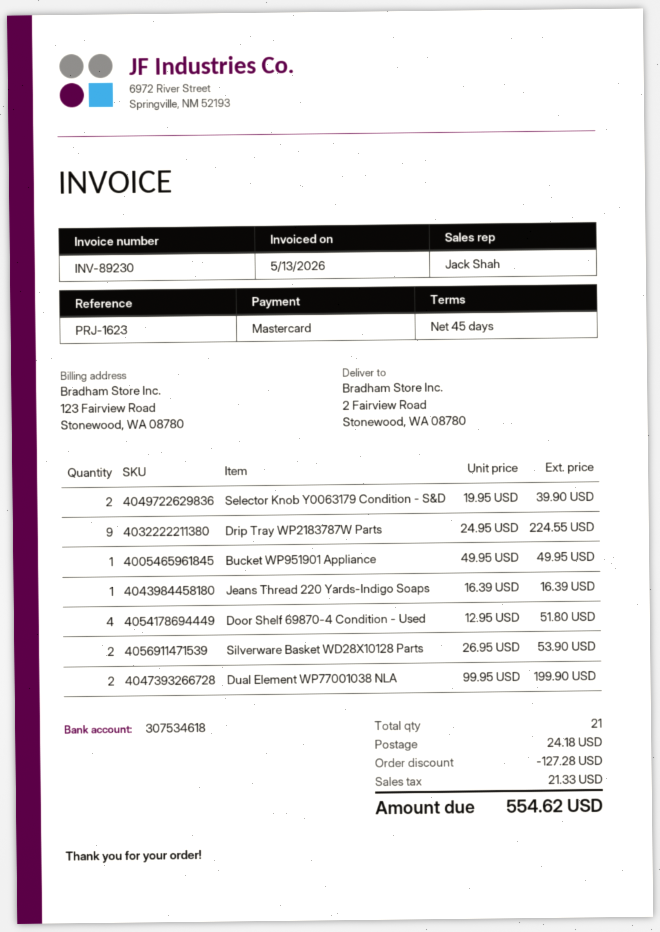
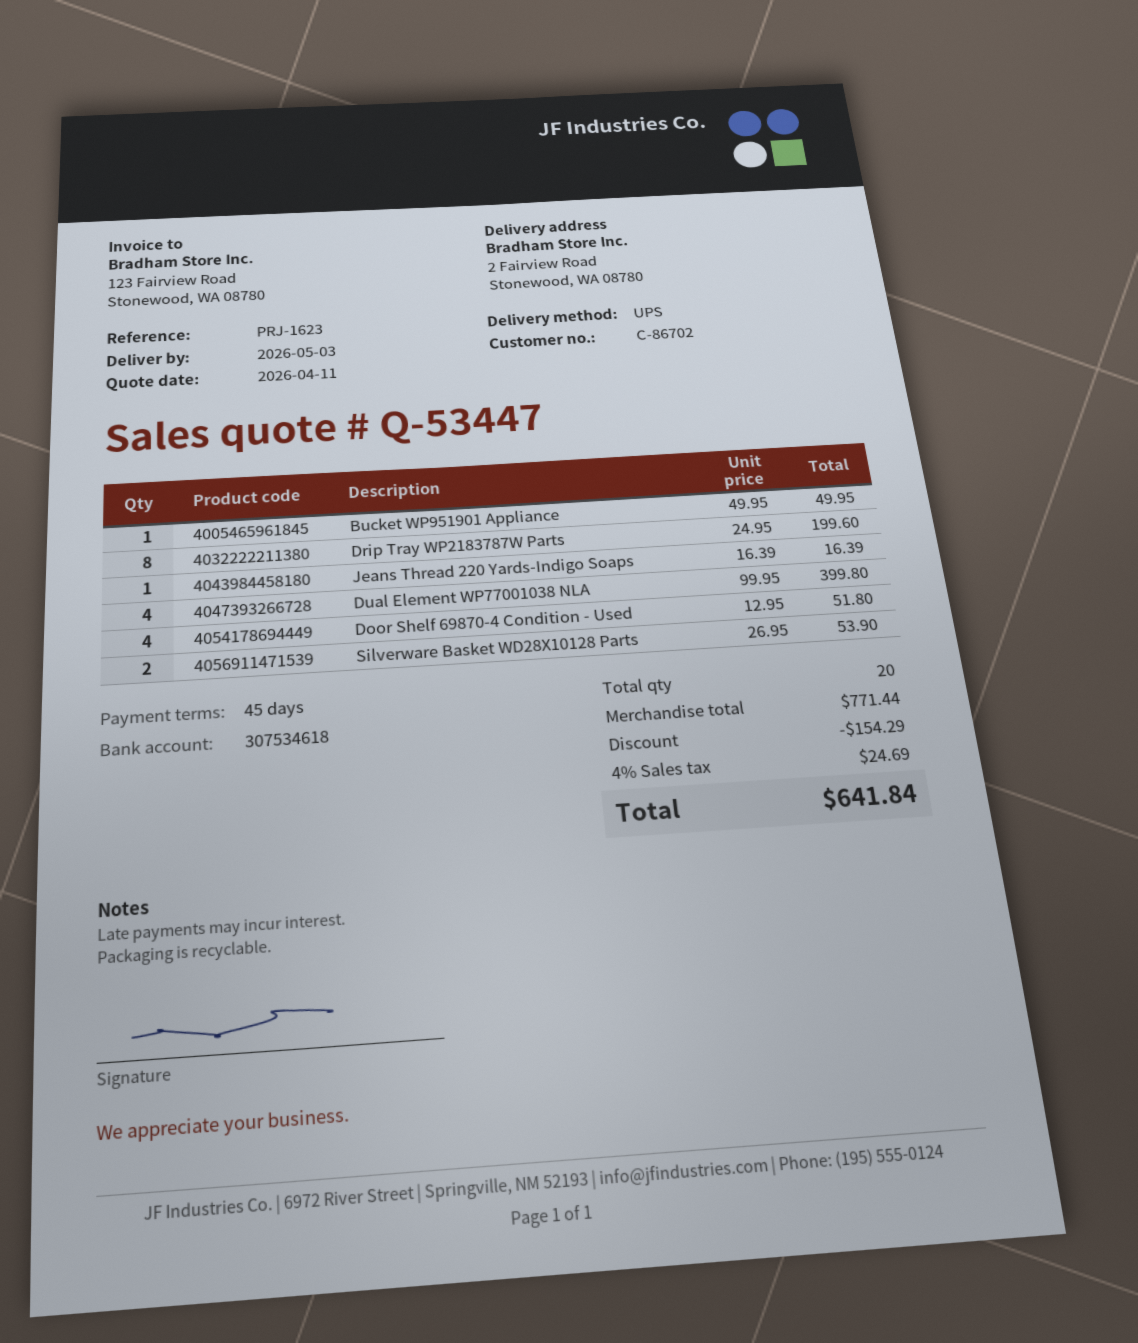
Selector Knob Y0063179 Condition - S&D: 2 x 19.95 = 39.90 -> none
Drip Tray WP2183787W Parts: 9 x 24.95 = 224.55 -> 8 x 24.95 = 199.60
Dual Element WP77001038 NLA: 2 x 99.95 = 199.90 -> 4 x 99.95 = 399.80
total quantity: 21 -> 20
discount: 127.28 -> 154.29
shipping: 24.18 -> none
tax: 21.33 -> 24.69
total: 554.62 -> 641.84

